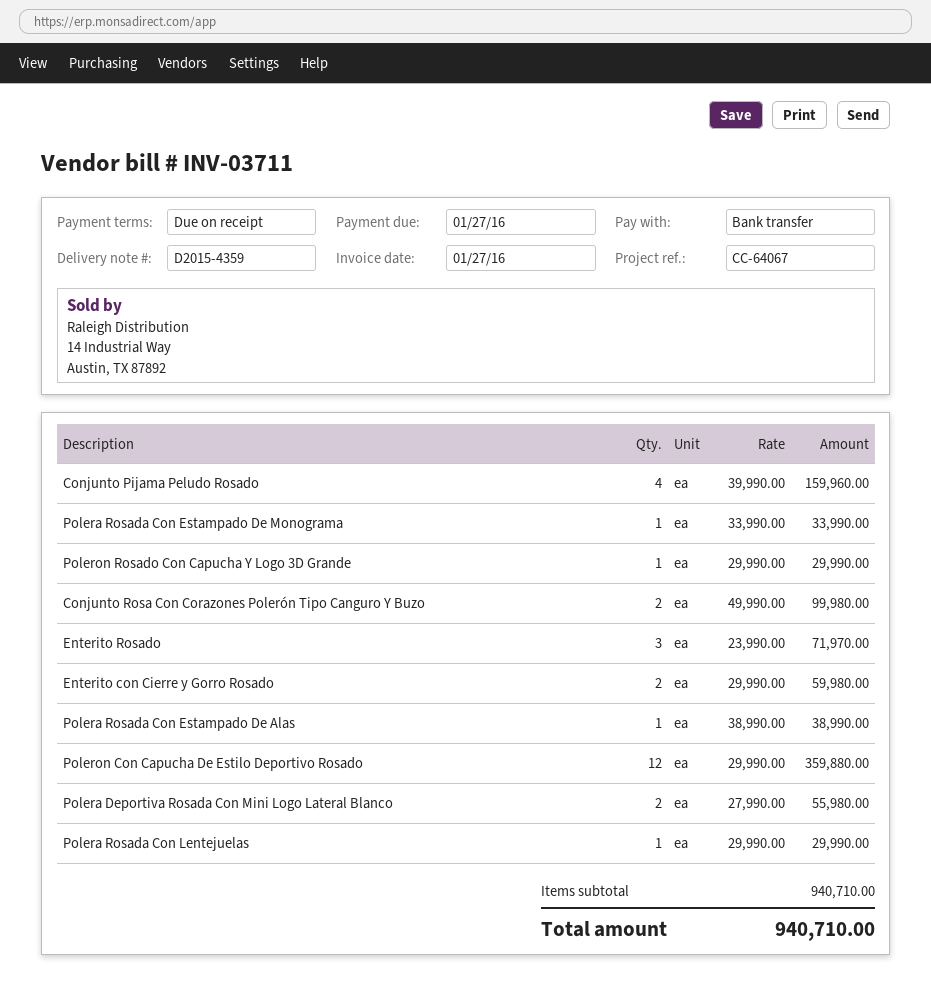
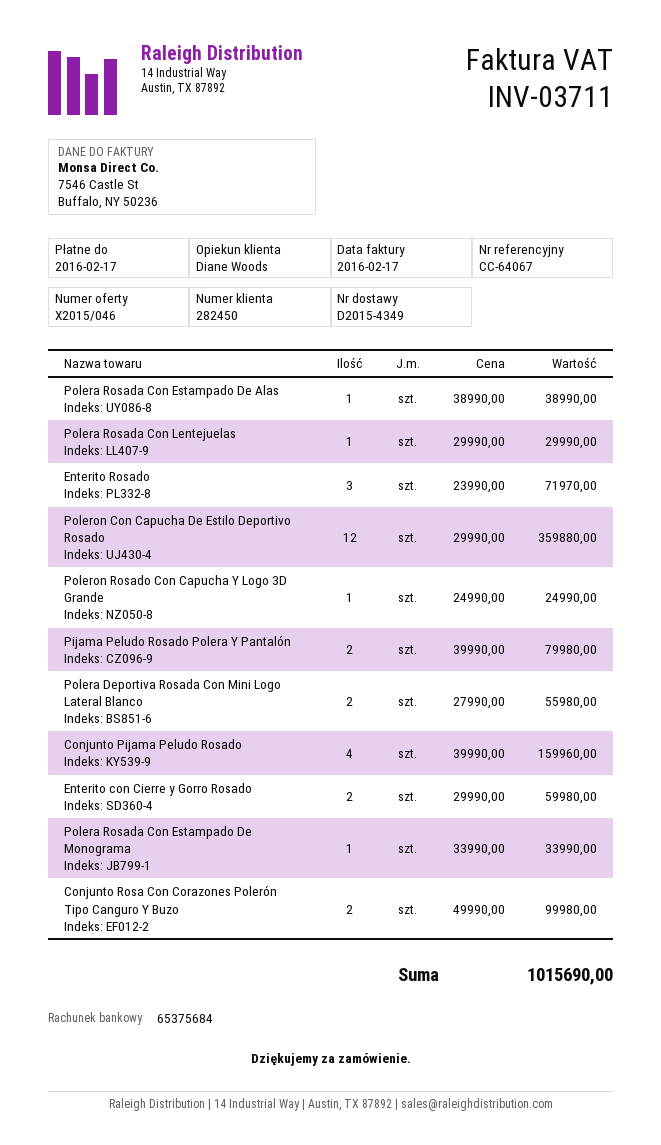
delivery note number: D2015-4359 -> D2015-4349
invoice date: 2016-01-27 -> 2016-02-17
due date: 2016-01-27 -> 2016-02-17
Poleron Rosado Con Capucha Y Logo 3D Grande: 1 x 29990.00 = 29990.00 -> 1 x 24990.00 = 24990.00
Pijama Peludo Rosado Polera Y Pantalón: none -> 2 x 39990.00 = 79980.00
total: 940710.00 -> 1015690.00

